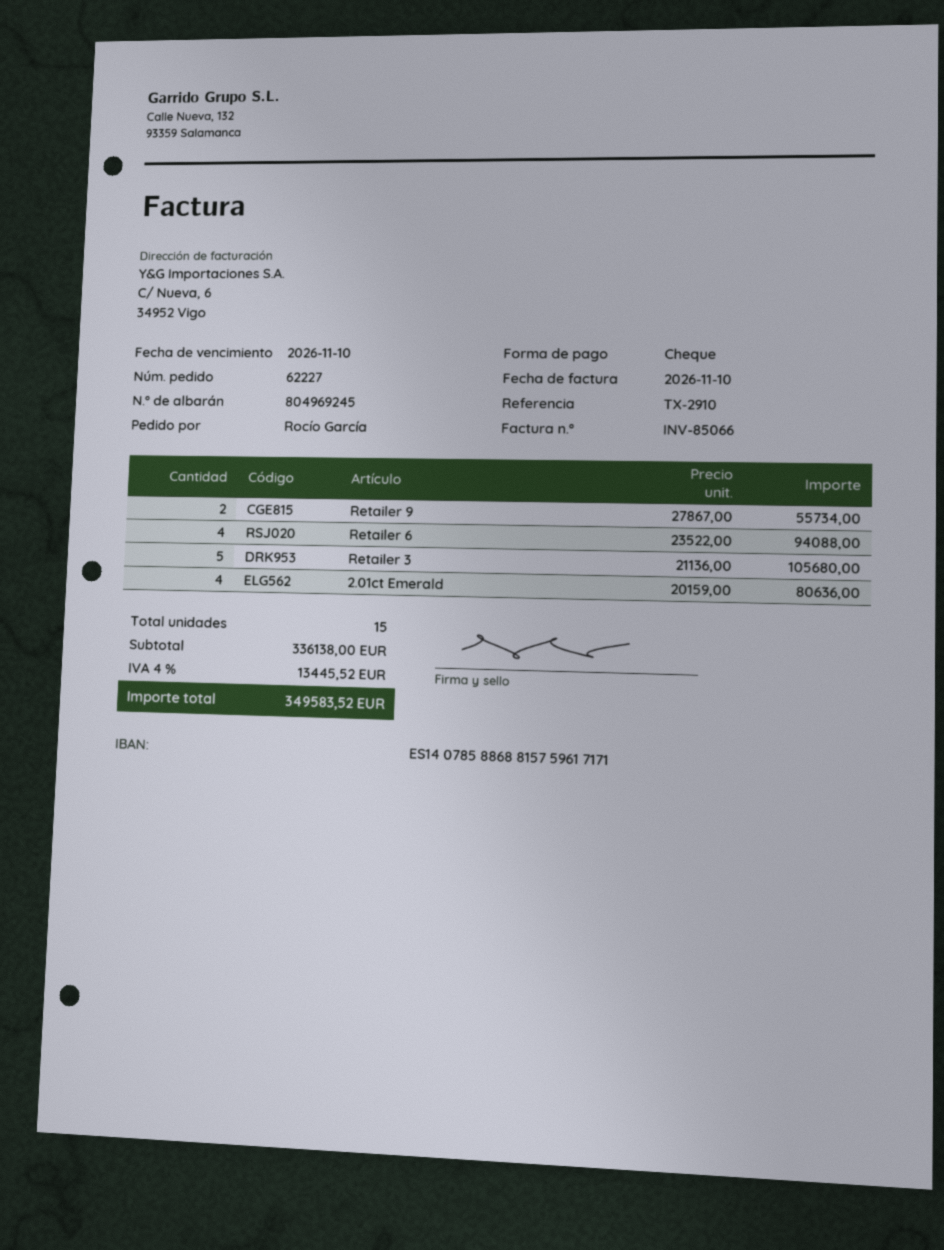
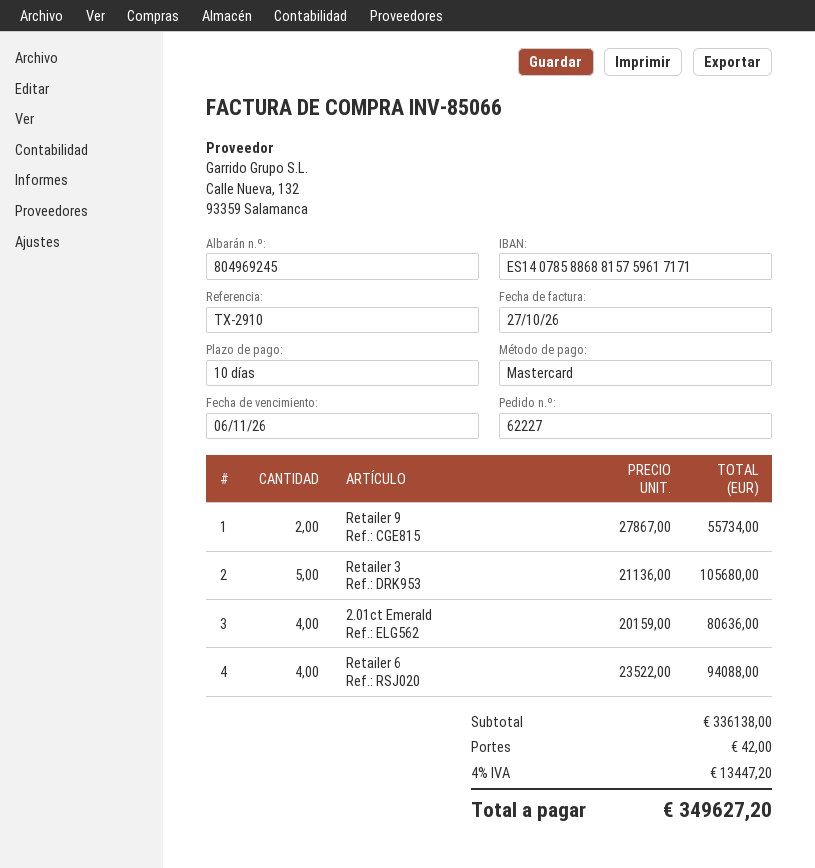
invoice date: 2026-11-10 -> 2026-10-27
due date: 2026-11-10 -> 2026-11-06
payment method: cheque -> Mastercard
shipping: none -> 42.00
tax: 4% = 13445.52 -> 4% = 13447.20
total: 349583.52 -> 349627.20

